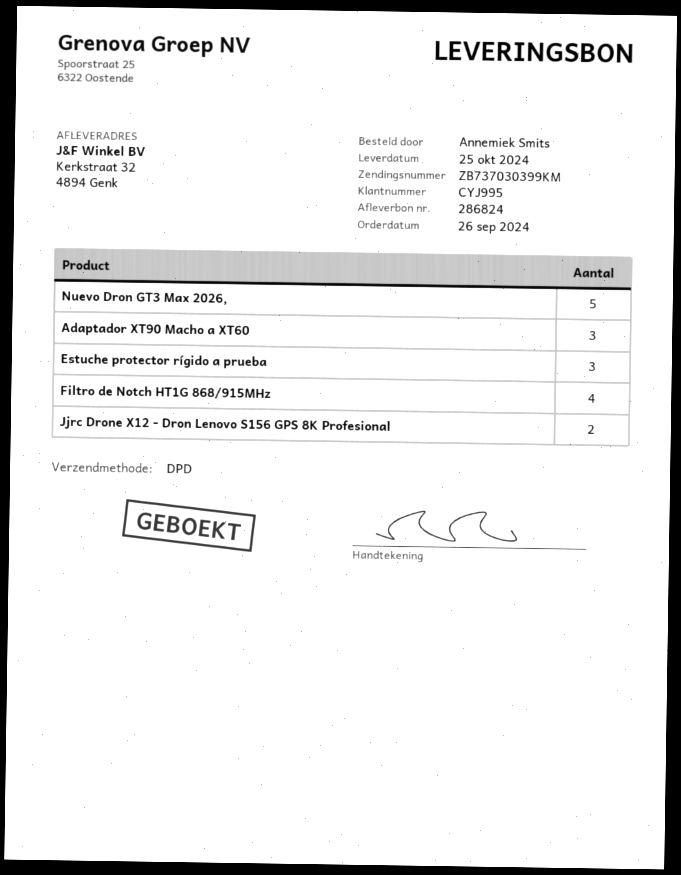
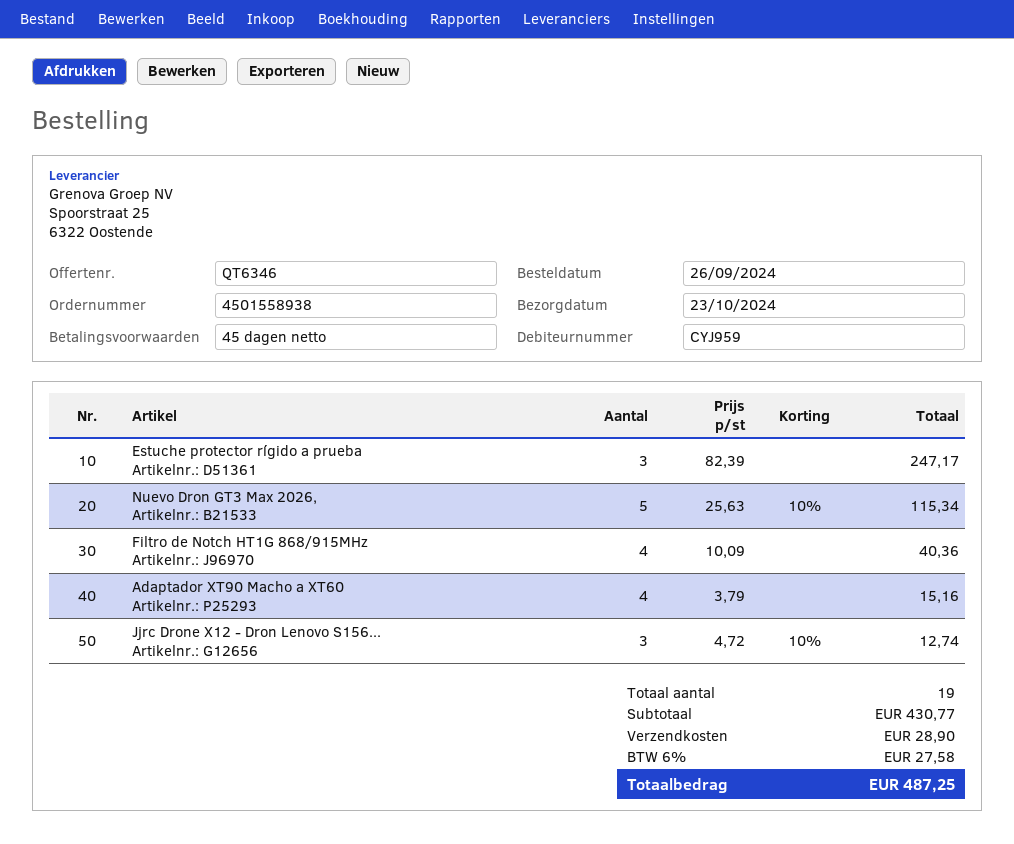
delivery date: 2024-10-25 -> 2024-10-23
customer number: CYJ995 -> CYJ959
Adaptador XT90 Macho a XT60: 3 -> 4
Jjrc Drone X12 - Dron Lenovo S156 GPS 8K Profesional: 2 -> 3

